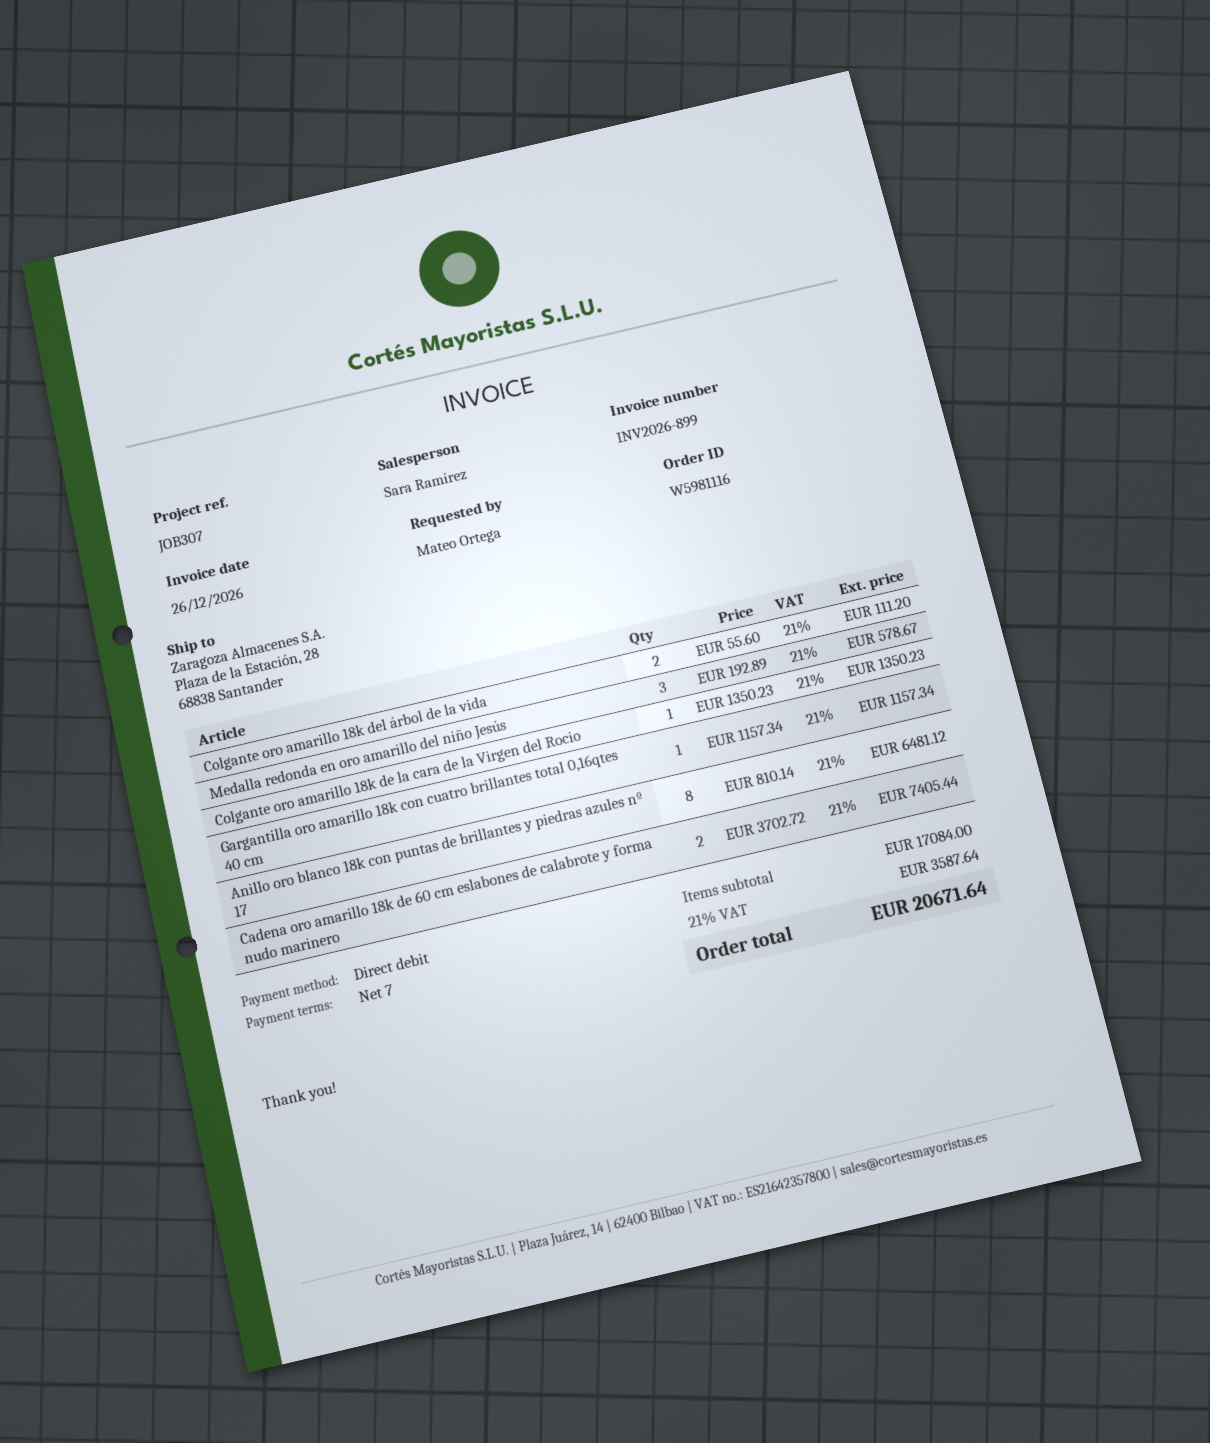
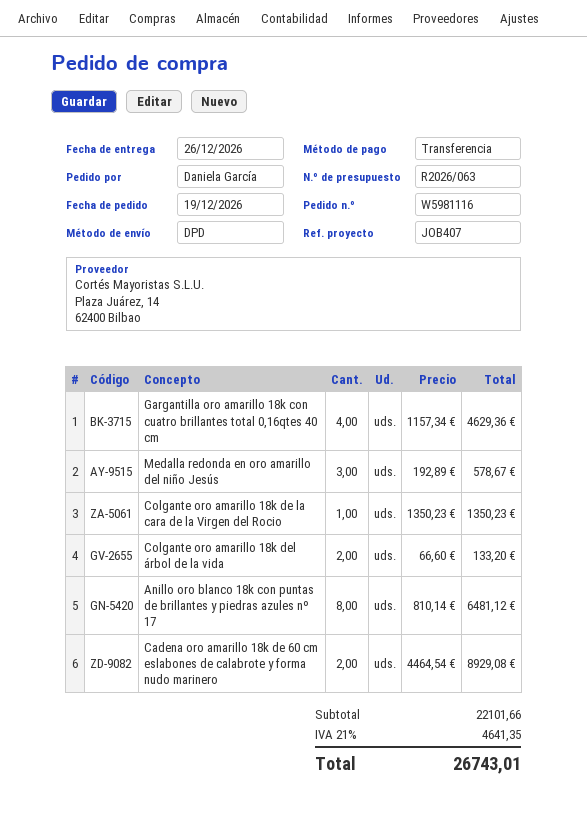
reference: JOB307 -> JOB407
ordered by: Mateo Ortega -> Daniela García
payment method: direct debit -> bank transfer
Colgante oro amarillo 18k del árbol de la vida: 2 x 55.60 = 111.20 -> 2 x 66.60 = 133.20
Gargantilla oro amarillo 18k con cuatro brillantes total 0,16qtes 40 cm: 1 x 1157.34 = 1157.34 -> 4 x 1157.34 = 4629.36
Cadena oro amarillo 18k de 60 cm eslabones de calabrote y forma nudo marinero: 2 x 3702.72 = 7405.44 -> 2 x 4464.54 = 8929.08
subtotal: 17084.00 -> 22101.66
tax: 21% = 3587.64 -> 21% = 4641.35
total: 20671.64 -> 26743.01

